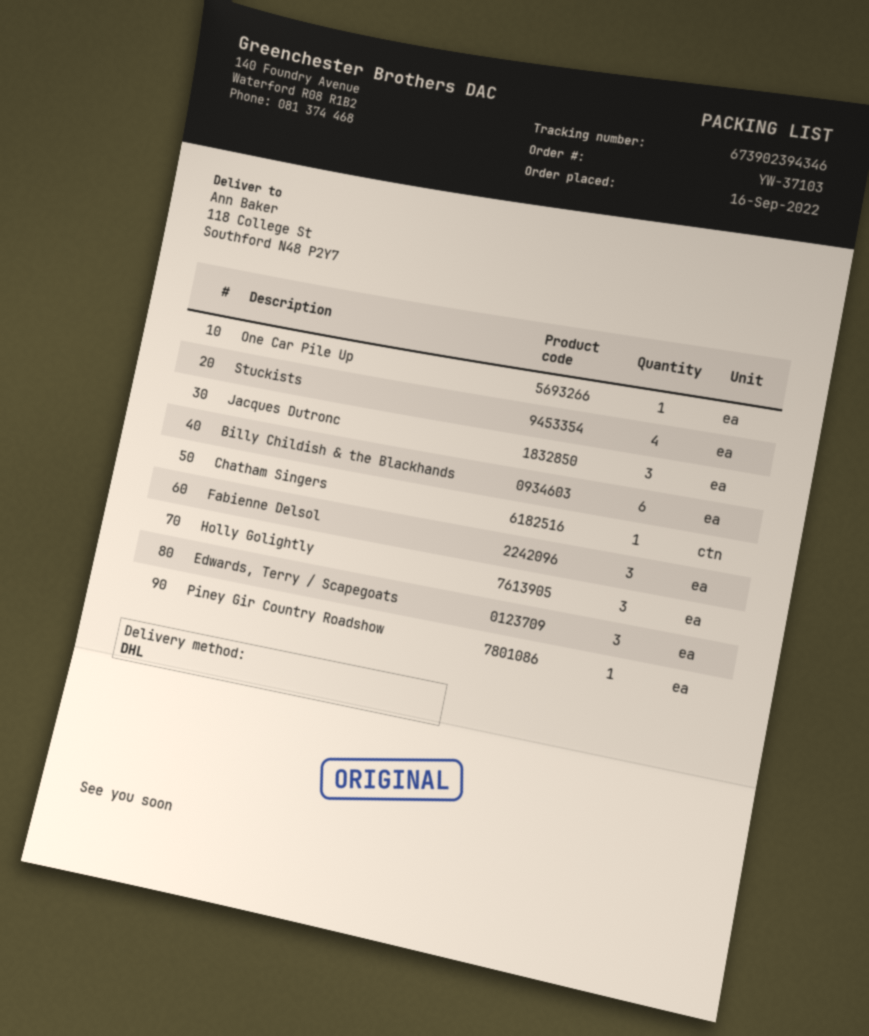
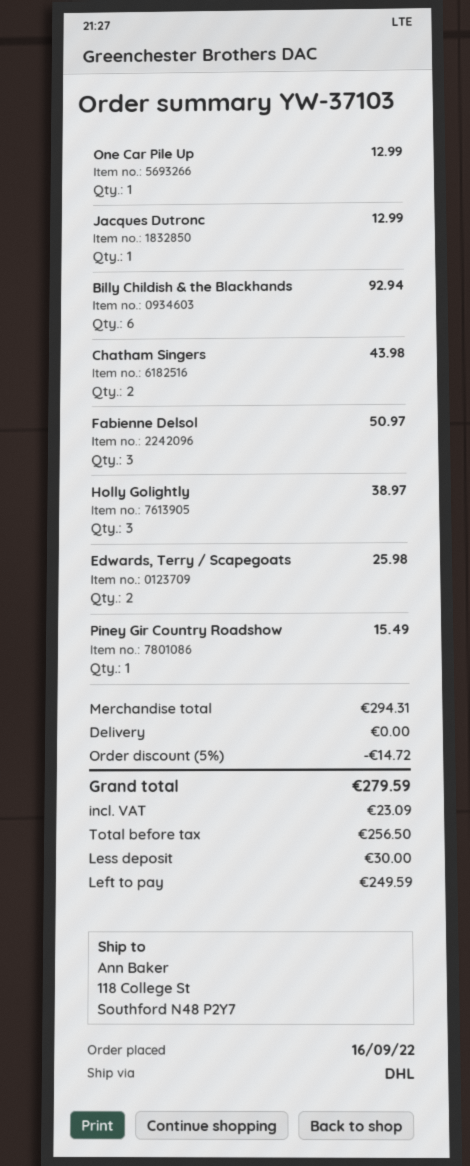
Stuckists: 4 -> none
Jacques Dutronc: 3 -> 1
Chatham Singers: 1 -> 2
Edwards, Terry / Scapegoats: 3 -> 2

